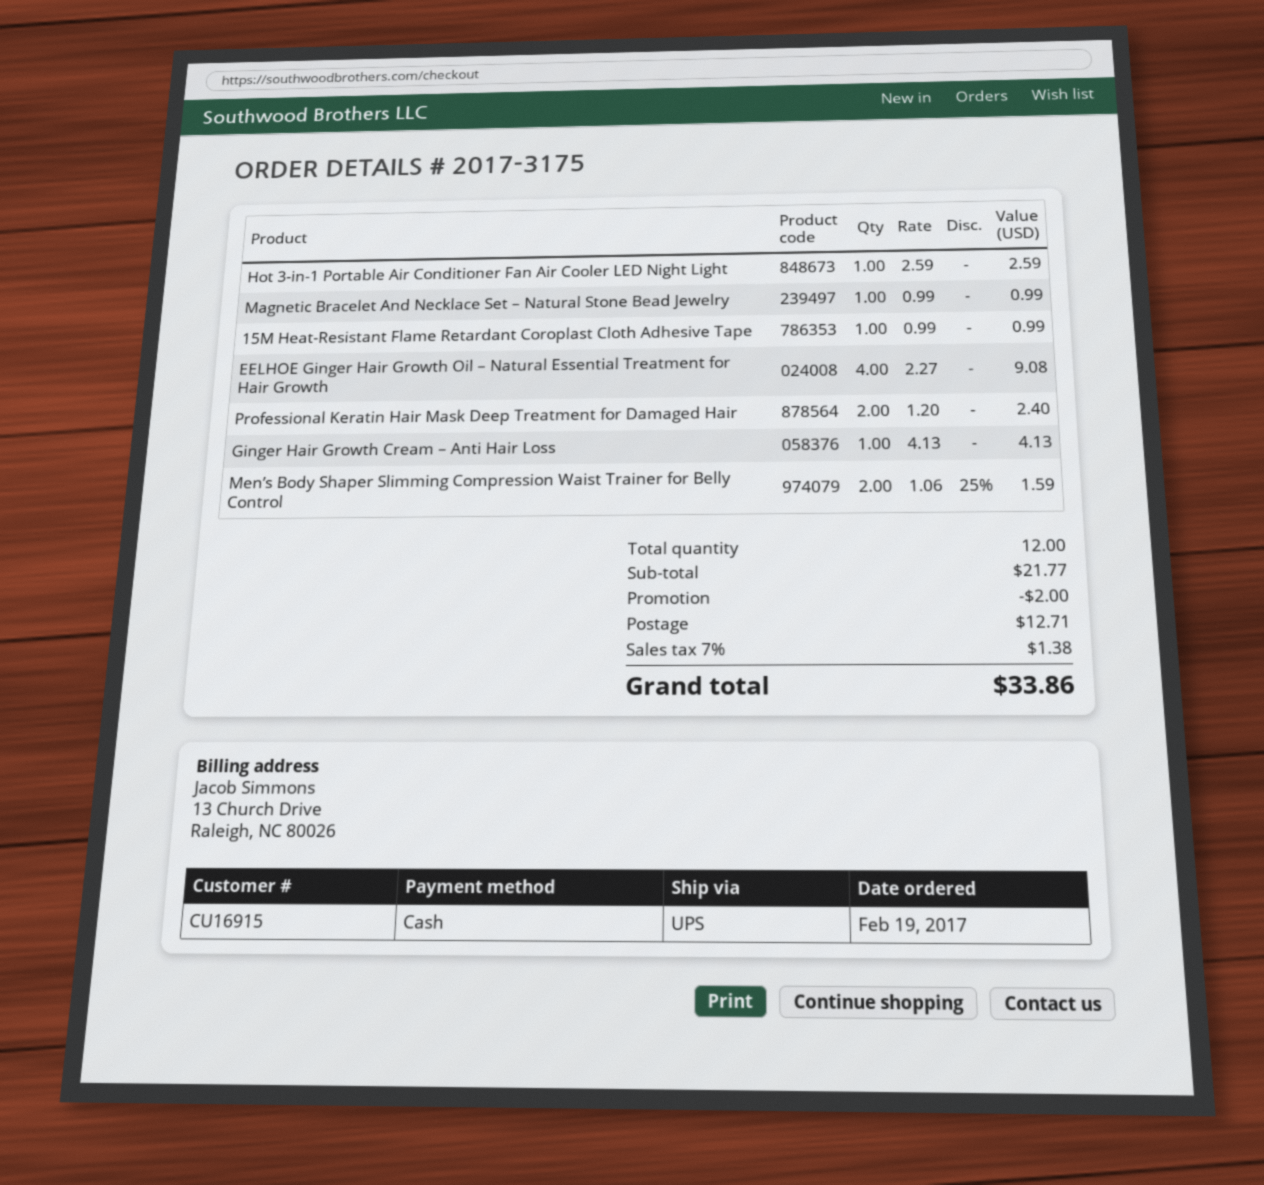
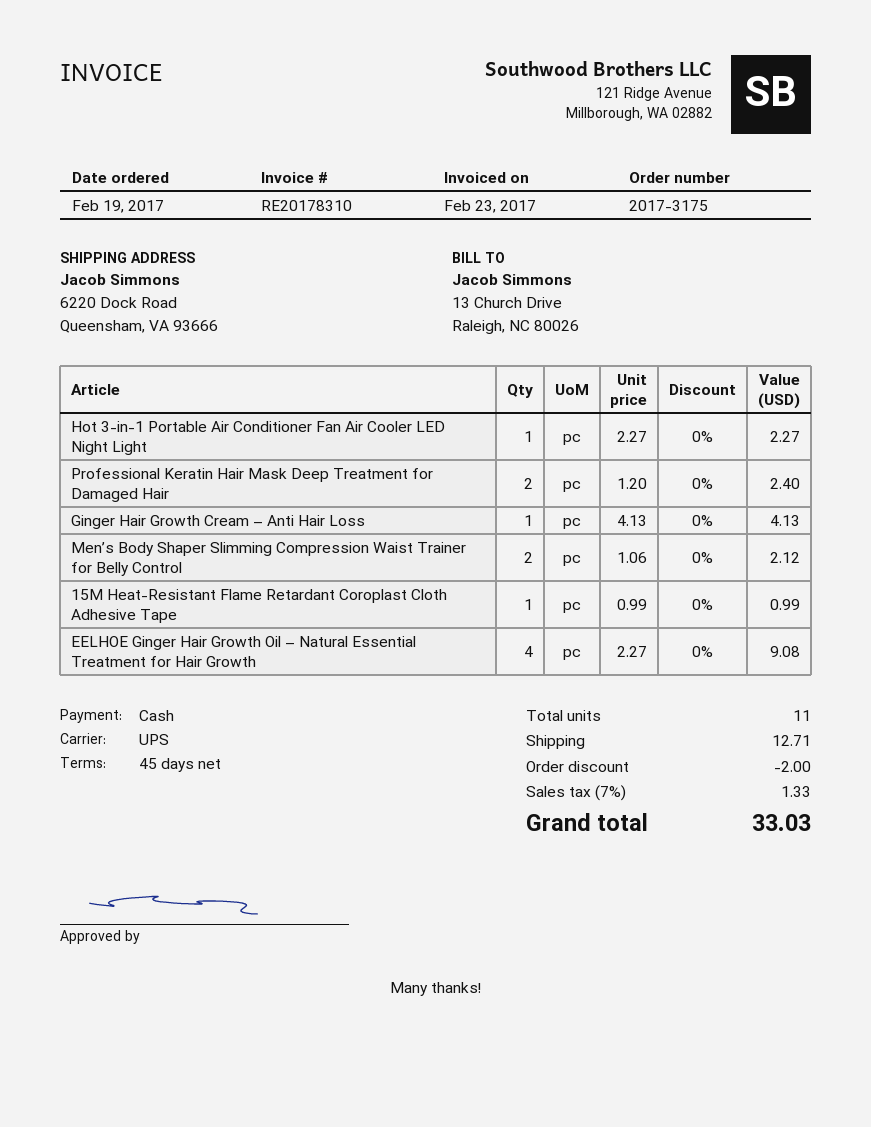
Hot 3-in-1 Portable Air Conditioner Fan Air Cooler LED Night Light: 1 x 2.59 = 2.59 -> 1 x 2.27 = 2.27
Magnetic Bracelet And Necklace Set – Natural Stone Bead Jewelry: 1 x 0.99 = 0.99 -> none
Men’s Body Shaper Slimming Compression Waist Trainer for Belly Control: 2 x 1.06 - 25% = 1.59 -> 2 x 1.06 = 2.12
total quantity: 12 -> 11
tax: 7% = 1.38 -> 7% = 1.33
total: 33.86 -> 33.03

